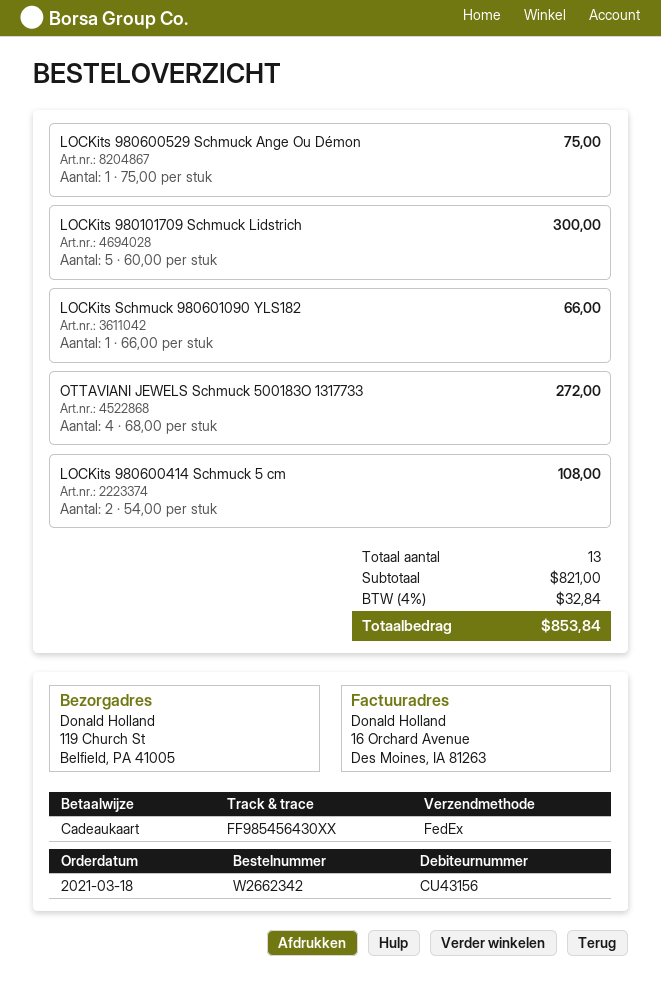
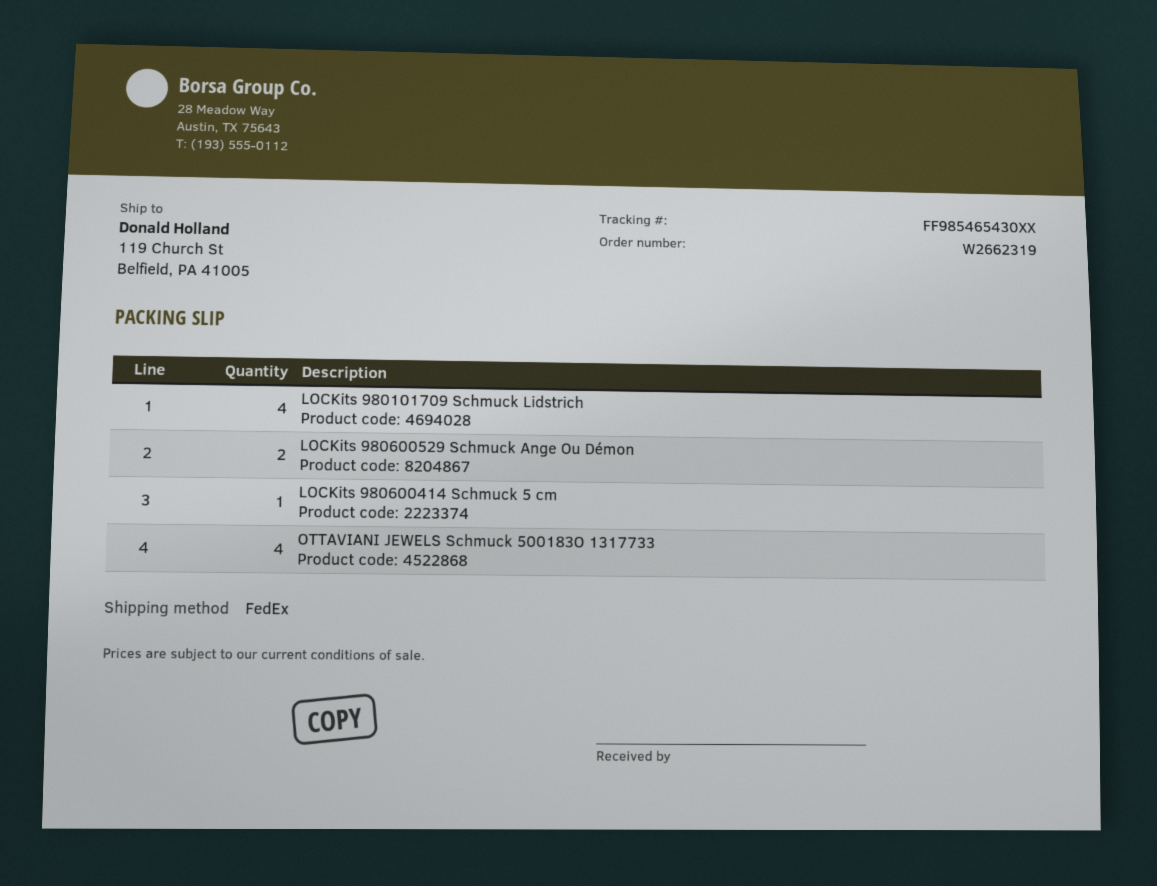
order number: W2662342 -> W2662319
tracking number: FF985456430XX -> FF985465430XX
LOCKits 980600529 Schmuck Ange Ou Démon: 1 -> 2
LOCKits 980101709 Schmuck Lidstrich: 5 -> 4
LOCKits Schmuck 980601090 YLS182: 1 -> none
LOCKits 980600414 Schmuck 5 cm: 2 -> 1

